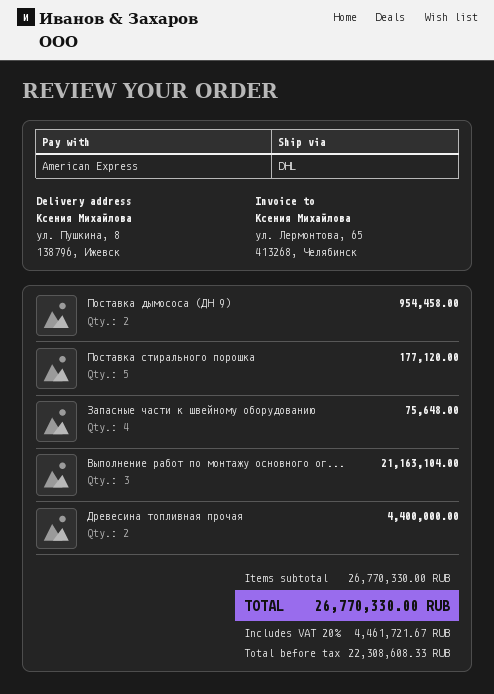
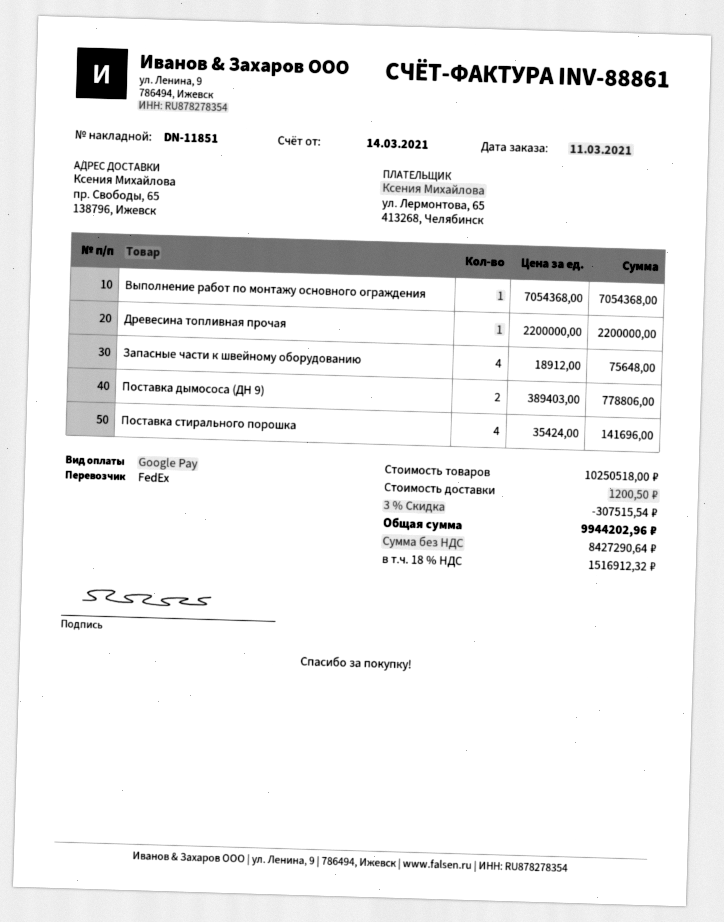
payment method: American Express -> Google Pay
shipping method: DHL -> FedEx
ship to: ул. Пушкина, 8, 138796, Ижевск -> пр. Свободы, 65, 138796, Ижевск
Поставка дымососа (ДН 9): 2 for 954458.00 -> 2 for 778806.00
Поставка стирального порошка: 5 for 177120.00 -> 4 for 141696.00
Выполнение работ по монтажу основного ог...: 3 for 21163104.00 -> 1 for 7054368.00
Древесина топливная прочая: 2 for 4400000.00 -> 1 for 2200000.00
subtotal: 26770330.00 -> 10250518.00
discount: none -> 3% = 307515.54
shipping: none -> 1200.50
net: 22308608.33 -> 8427290.64
tax: 20% = 4461721.67 -> 18% = 1516912.32
total: 26770330.00 -> 9944202.96

